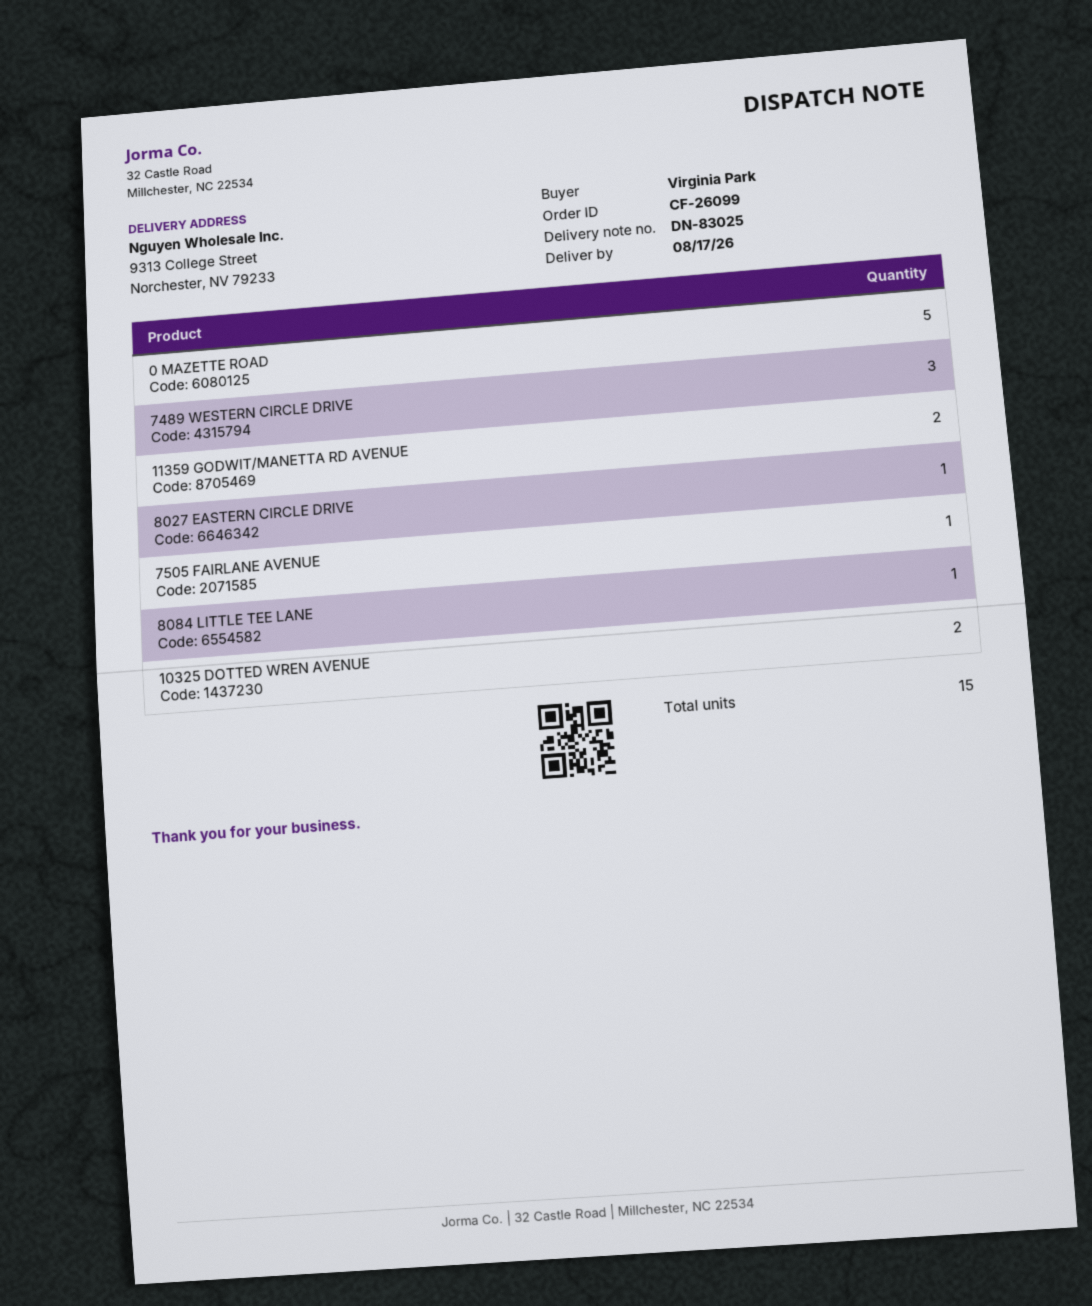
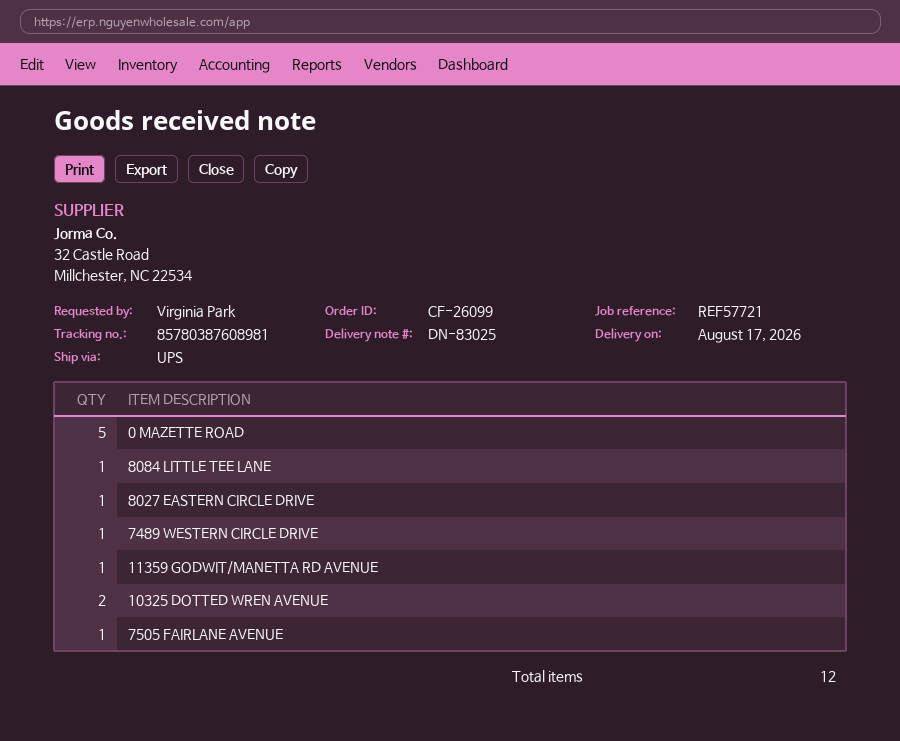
7489 WESTERN CIRCLE DRIVE: 3 -> 1
11359 GODWIT/MANETTA RD AVENUE: 2 -> 1
total quantity: 15 -> 12

